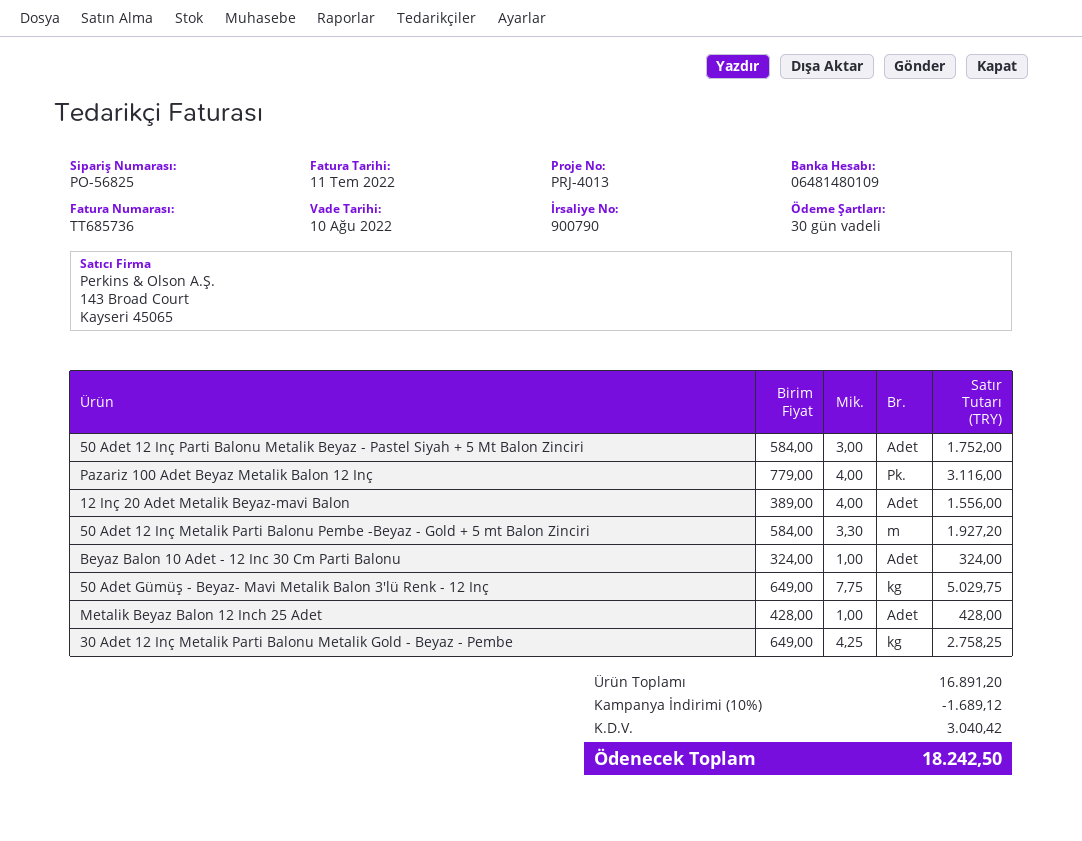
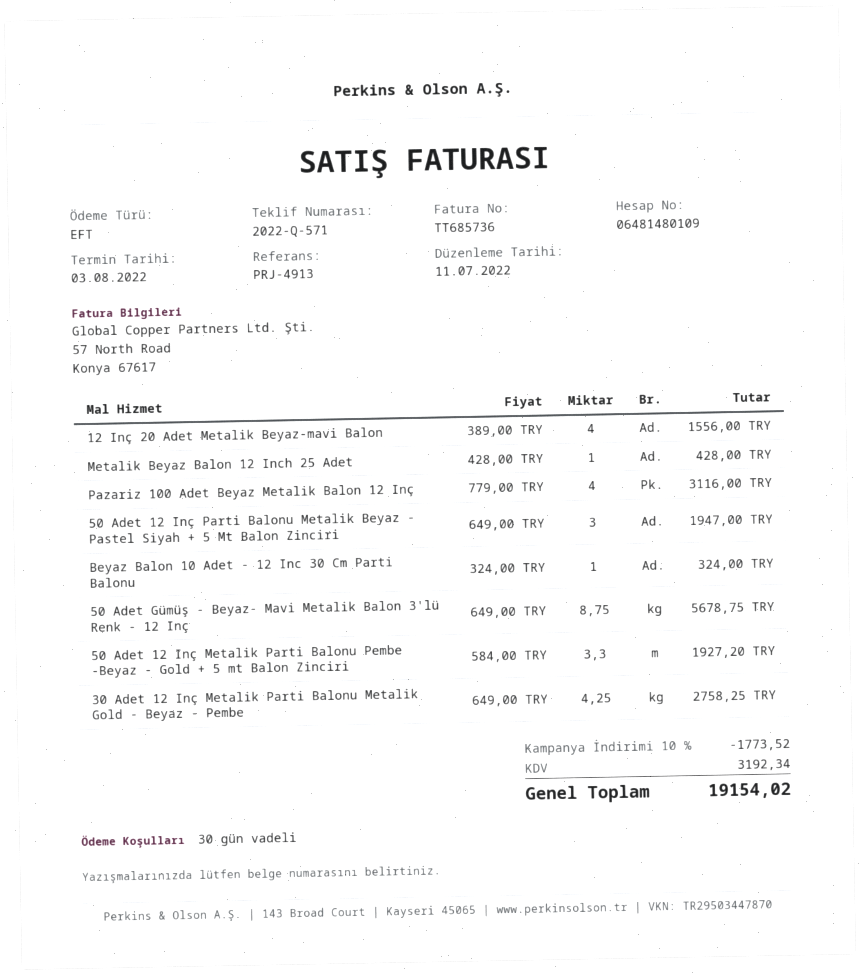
reference: PRJ-4013 -> PRJ-4913
50 Adet 12 Inç Parti Balonu Metalik Beyaz - Pastel Siyah + 5 Mt Balon Zinciri: 3 x 584.00 = 1752.00 -> 3 x 649.00 = 1947.00
50 Adet Gümüş - Beyaz- Mavi Metalik Balon 3'lü Renk - 12 Inç: 7.75 x 649.00 = 5029.75 -> 8.75 x 649.00 = 5678.75
discount: 10% = 1689.12 -> 10% = 1773.52
tax: 3040.42 -> 3192.34
total: 18242.50 -> 19154.02

